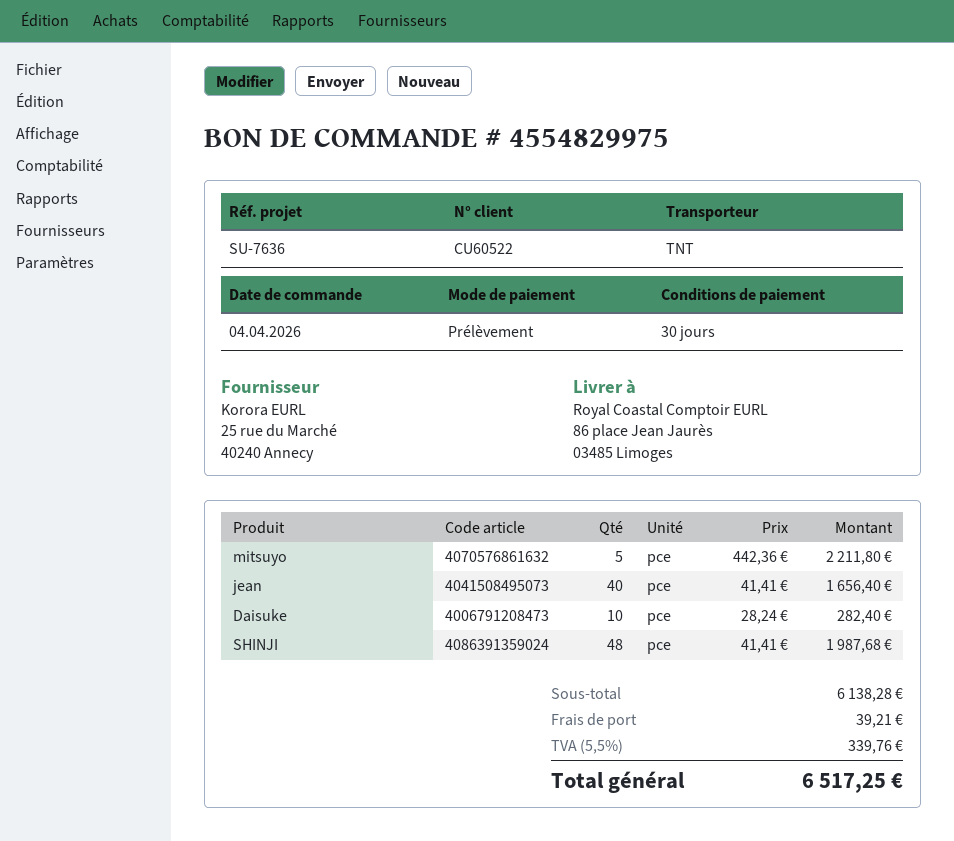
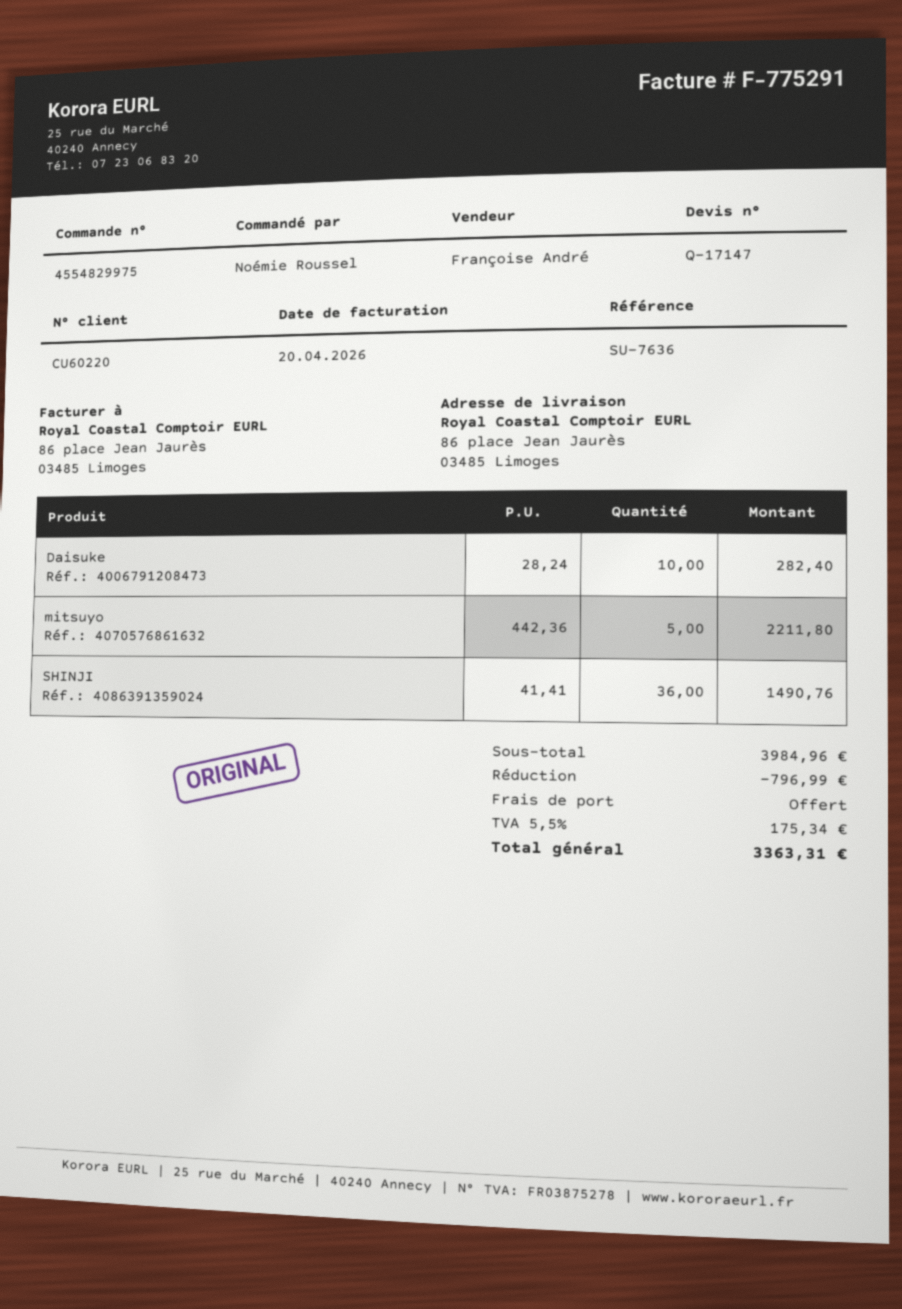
customer number: CU60522 -> CU60220
jean: 40 x 41.41 = 1656.40 -> none
SHINJI: 48 x 41.41 = 1987.68 -> 36 x 41.41 = 1490.76
subtotal: 6138.28 -> 3984.96
discount: none -> 796.99
shipping: 39.21 -> 0.00
tax: 5.5% = 339.76 -> 5.5% = 175.34
total: 6517.25 -> 3363.31

